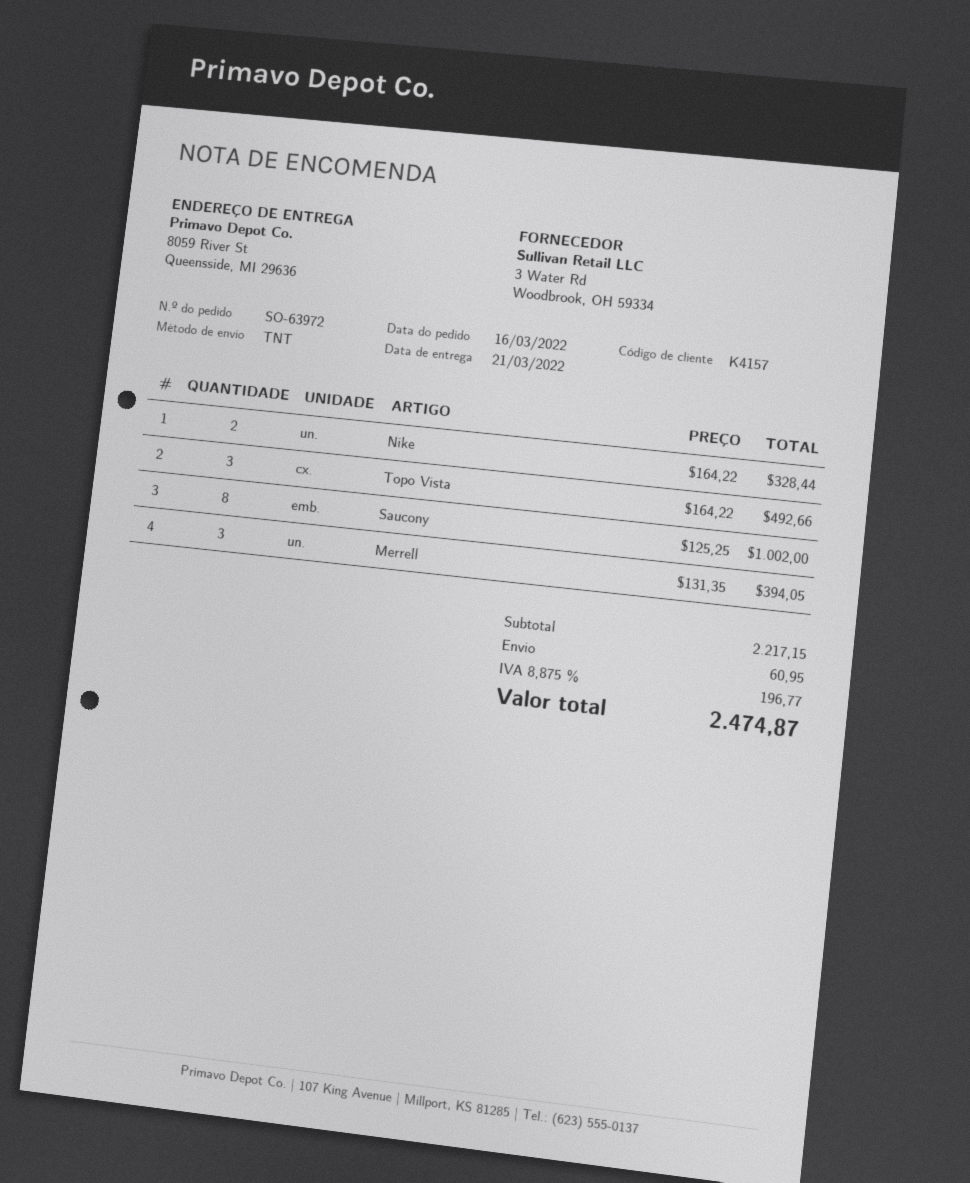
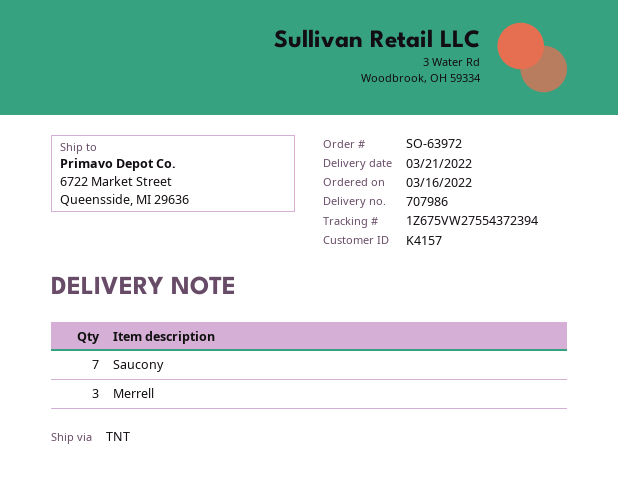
ship to: 8059 River St, Queensside, MI 29636 -> 6722 Market Street, Queensside, MI 29636
Nike: 2 -> none
Topo Vista: 3 -> none
Saucony: 8 -> 7

